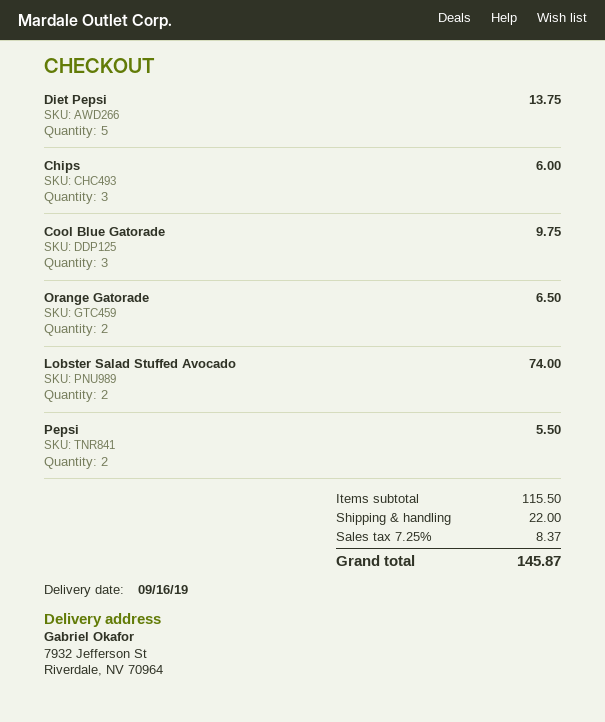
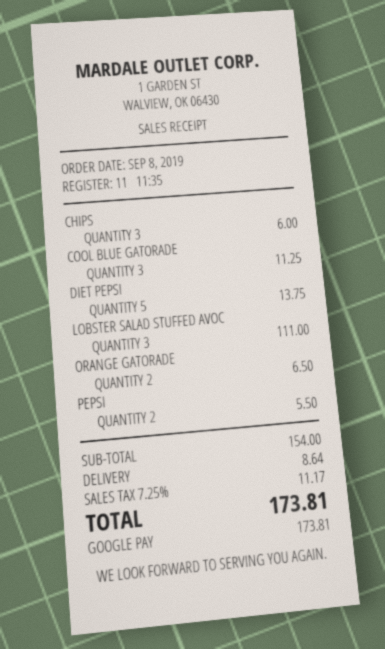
Cool Blue Gatorade: 3 for 9.75 -> 3 for 11.25
Lobster Salad Stuffed Avocado: 2 for 74.00 -> 3 for 111.00
subtotal: 115.50 -> 154.00
shipping: 22.00 -> 8.64
tax: 7.25% = 8.37 -> 7.25% = 11.17
total: 145.87 -> 173.81

